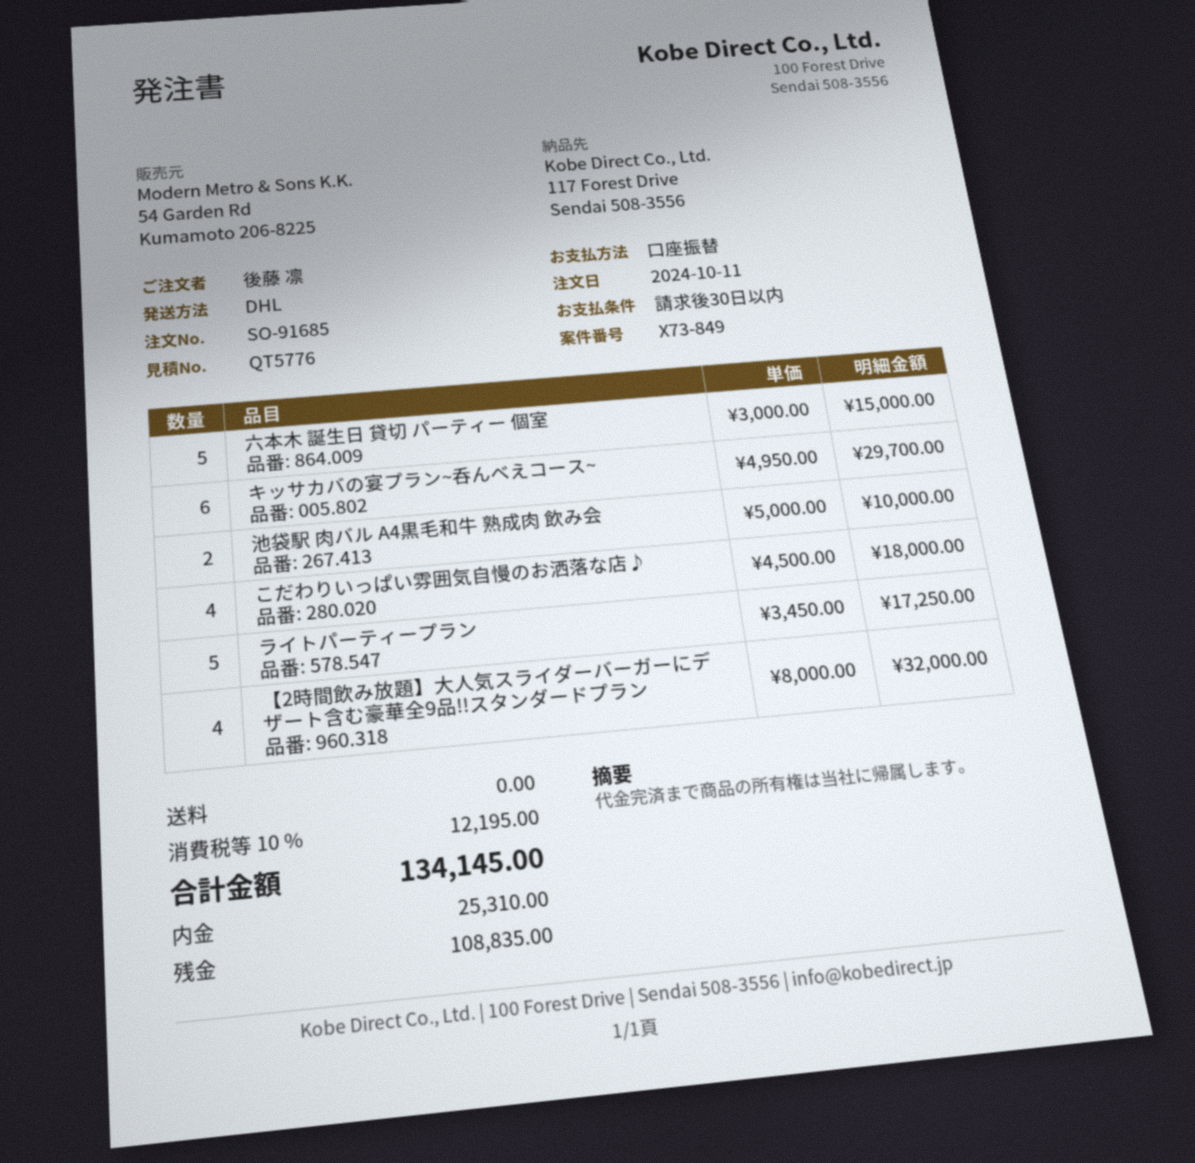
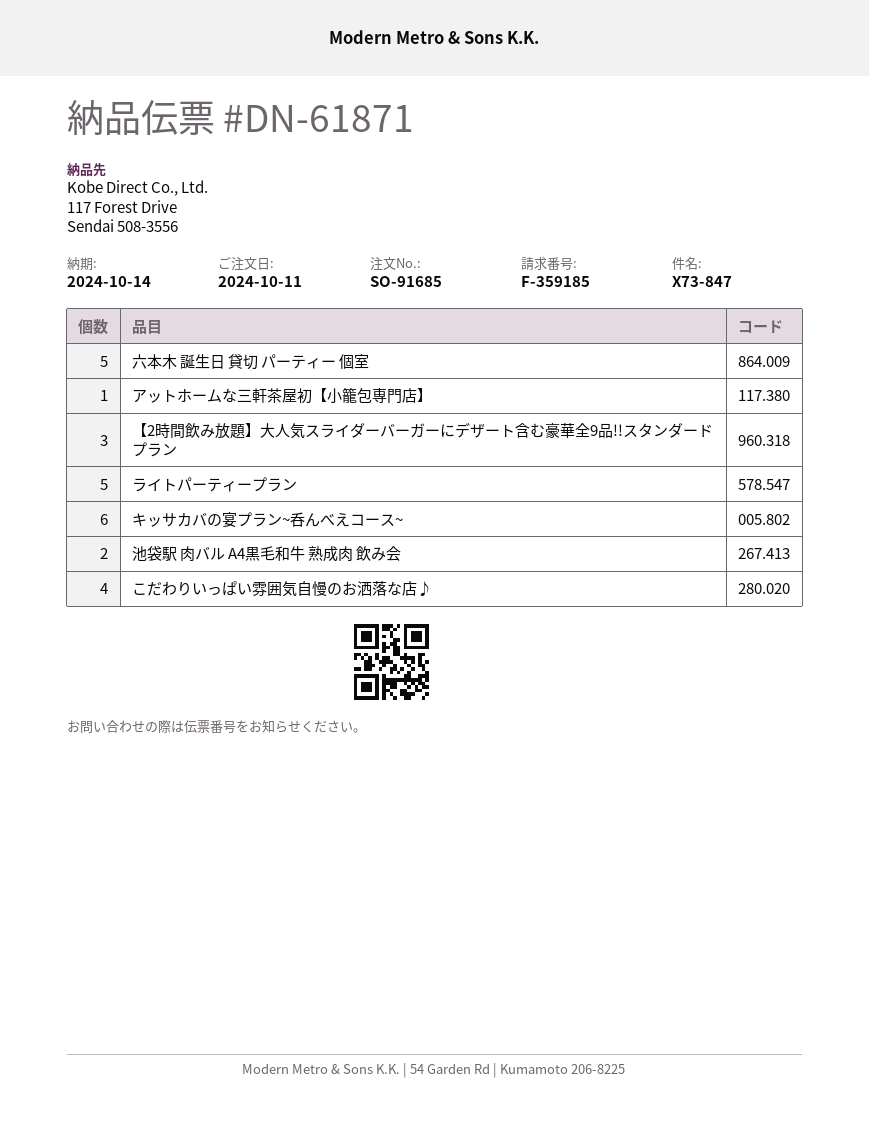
reference: X73-849 -> X73-847
【2時間飲み放題】大人気スライダーバーガーにデザート含む豪華全9品!!スタンダードプラン: 4 -> 3
アットホームな三軒茶屋初【小籠包専門店】: none -> 1

